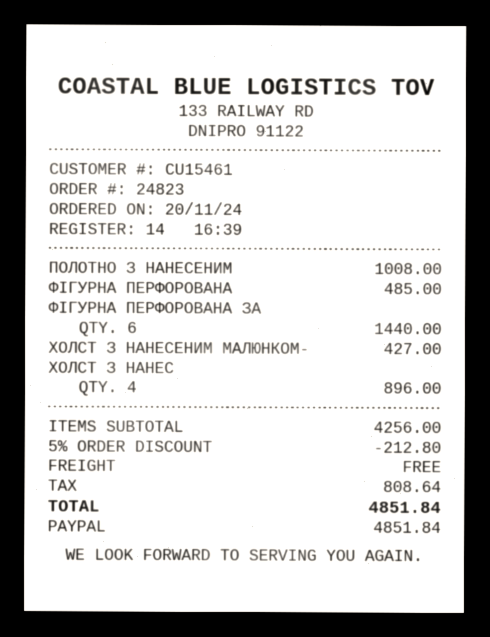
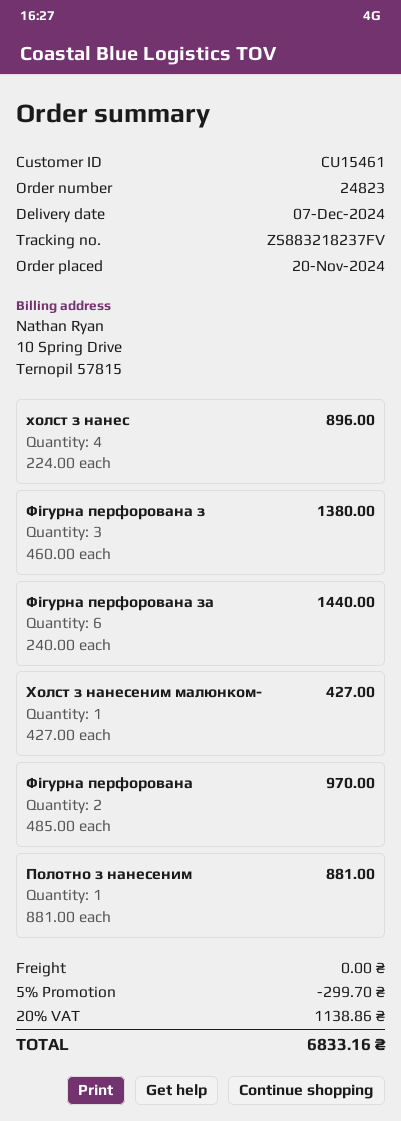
ПОЛОТНО З НАНЕСЕНИМ: 1 for 1008.00 -> 1 for 881.00
ФІГУРНА ПЕРФОРОВАНА: 1 for 485.00 -> 2 for 970.00
Фігурна перфорована з: none -> 3 for 1380.00
discount: 5% = 212.80 -> 5% = 299.70
tax: 808.64 -> 1138.86
total: 4851.84 -> 6833.16

